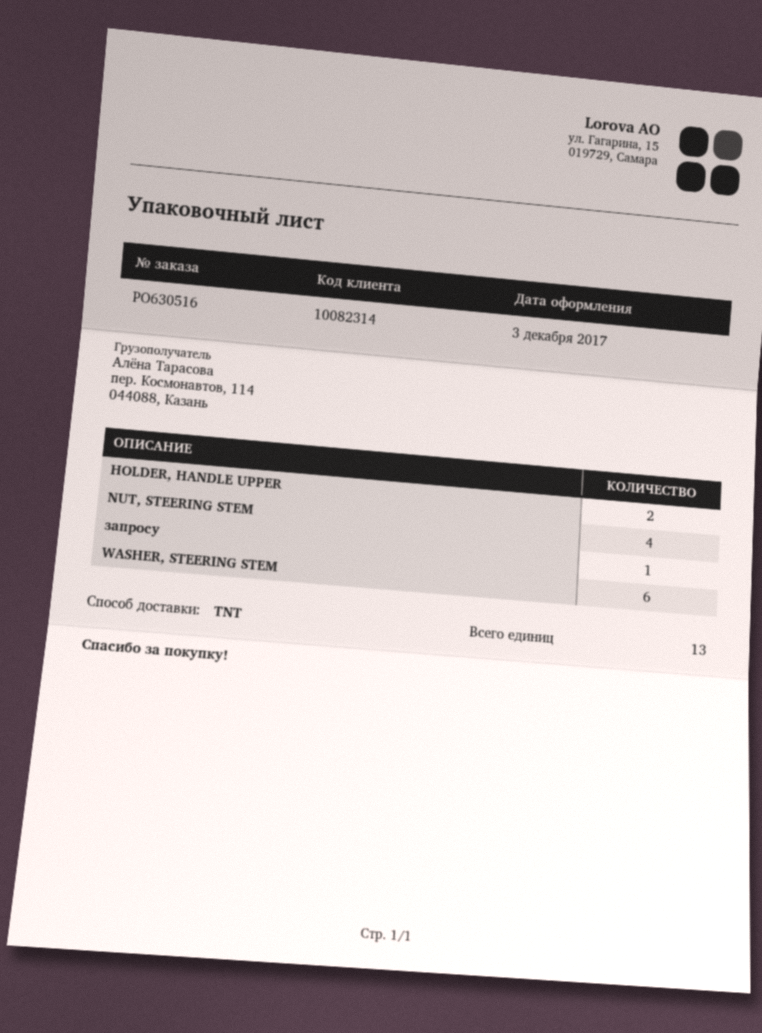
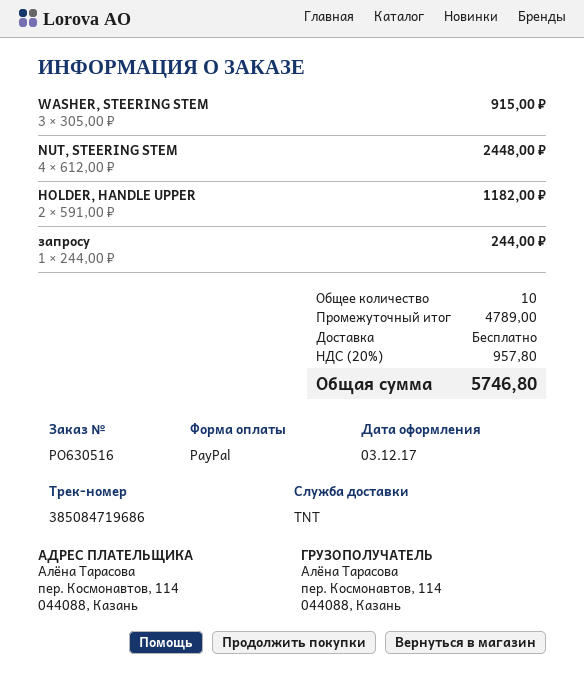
WASHER, STEERING STEM: 6 -> 3
total quantity: 13 -> 10

